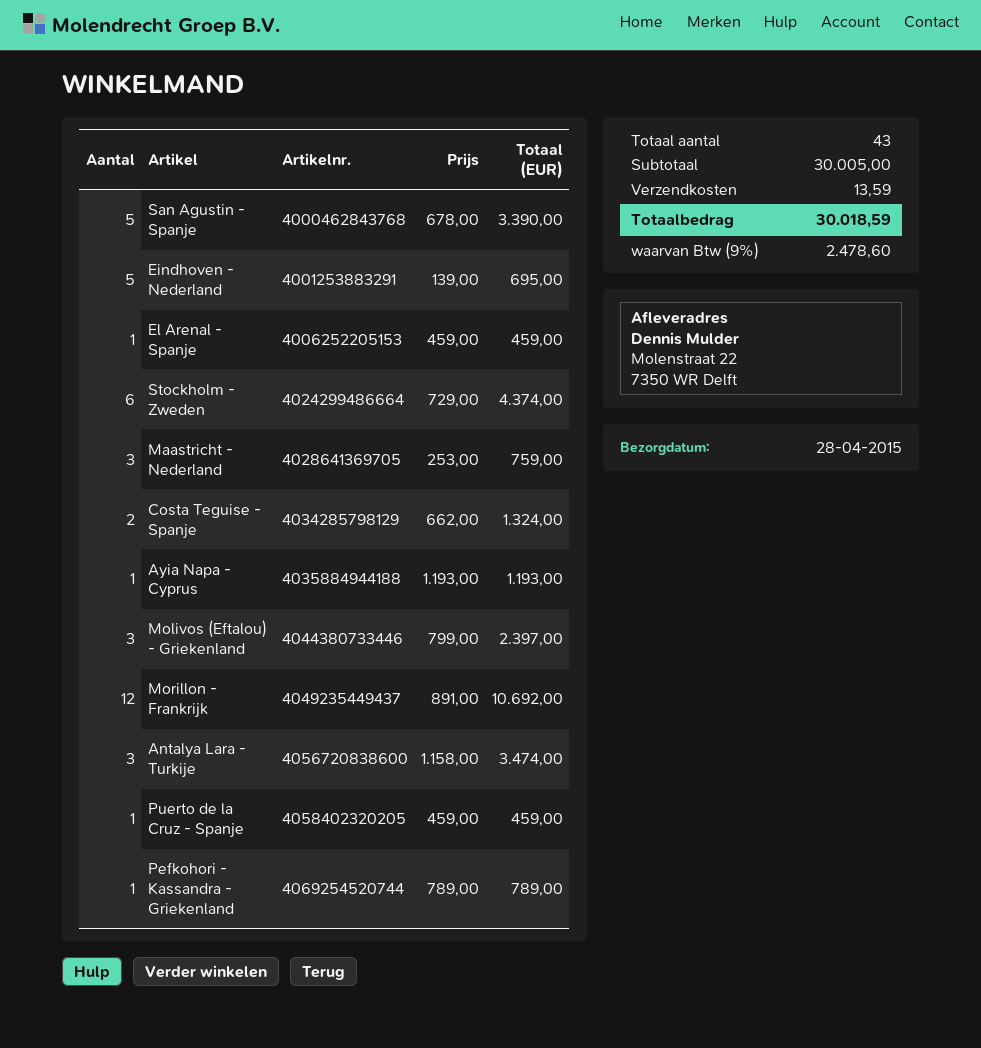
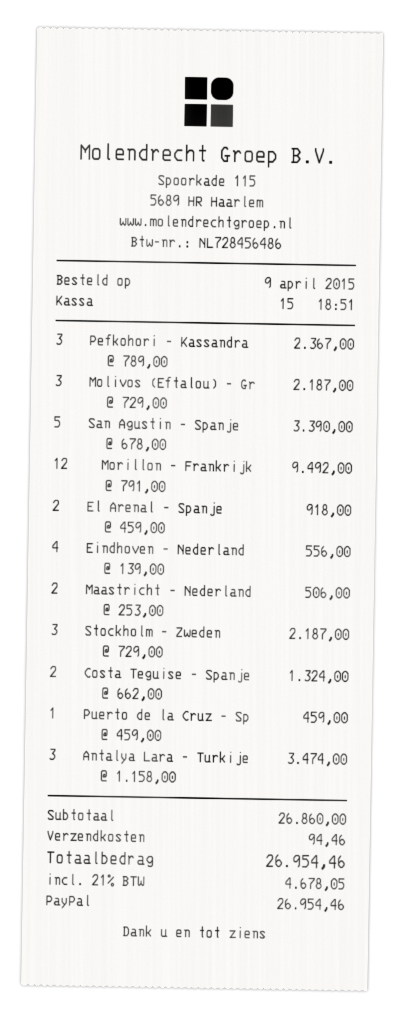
Eindhoven - Nederland: 5 x 139.00 = 695.00 -> 4 x 139.00 = 556.00
El Arenal - Spanje: 1 x 459.00 = 459.00 -> 2 x 459.00 = 918.00
Stockholm - Zweden: 6 x 729.00 = 4374.00 -> 3 x 729.00 = 2187.00
Maastricht - Nederland: 3 x 253.00 = 759.00 -> 2 x 253.00 = 506.00
Ayia Napa - Cyprus: 1 x 1193.00 = 1193.00 -> none
Molivos (Eftalou) - Griekenland: 3 x 799.00 = 2397.00 -> 3 x 729.00 = 2187.00
Morillon - Frankrijk: 12 x 891.00 = 10692.00 -> 12 x 791.00 = 9492.00
Pefkohori - Kassandra - Griekenland: 1 x 789.00 = 789.00 -> 3 x 789.00 = 2367.00
subtotal: 30005.00 -> 26860.00
shipping: 13.59 -> 94.46
tax: 9% = 2478.60 -> 21% = 4678.05
total: 30018.59 -> 26954.46

